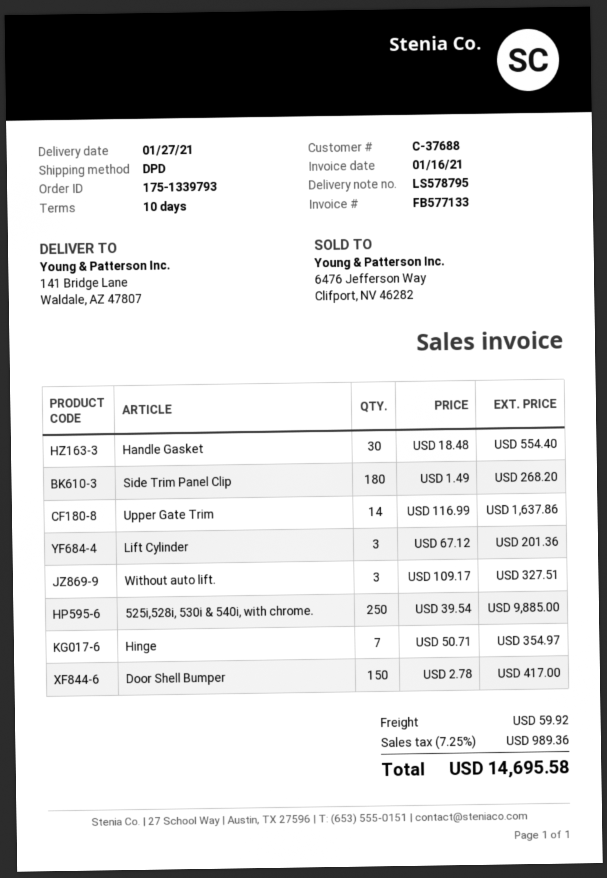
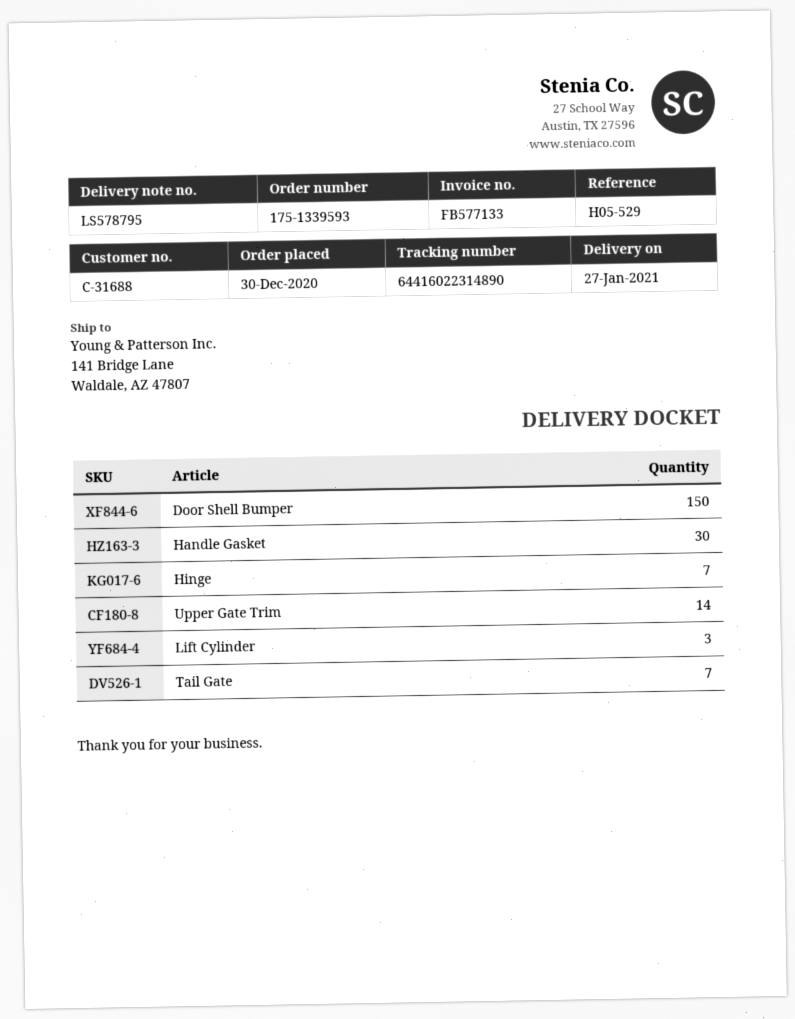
order number: 175-1339793 -> 175-1339593
customer number: C-37688 -> C-31688
Side Trim Panel Clip: 180 -> none
Without auto lift.: 3 -> none
525i,528i, 530i & 540i, with chrome.: 250 -> none
Tail Gate: none -> 7

